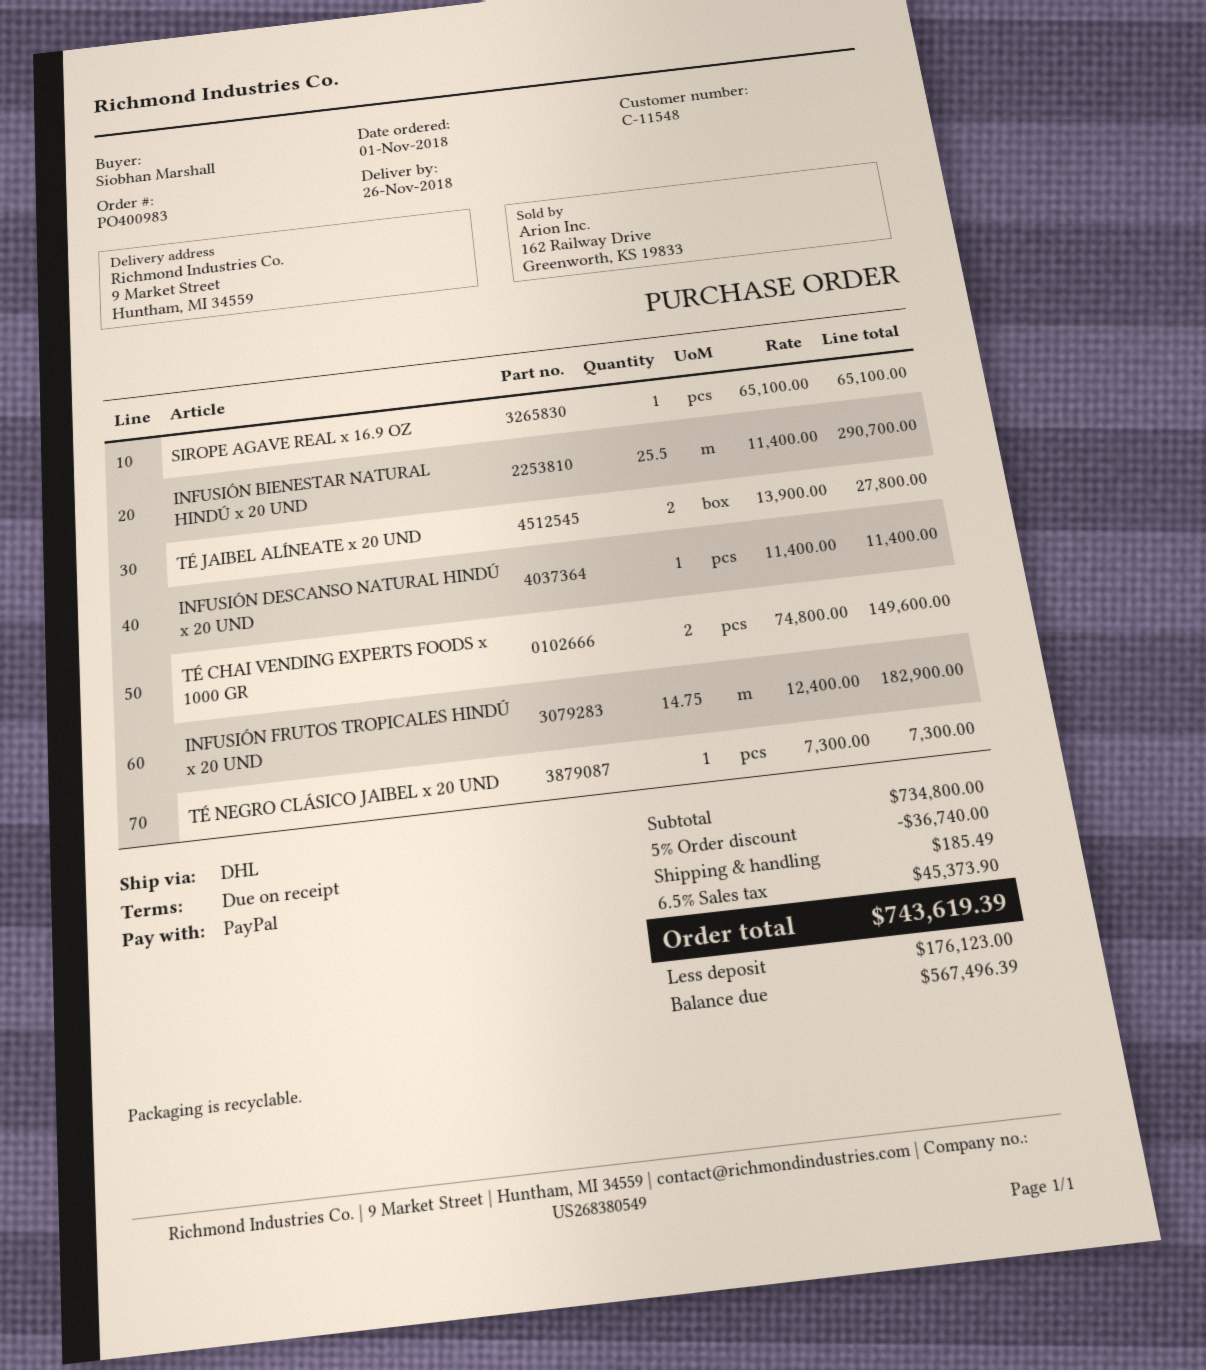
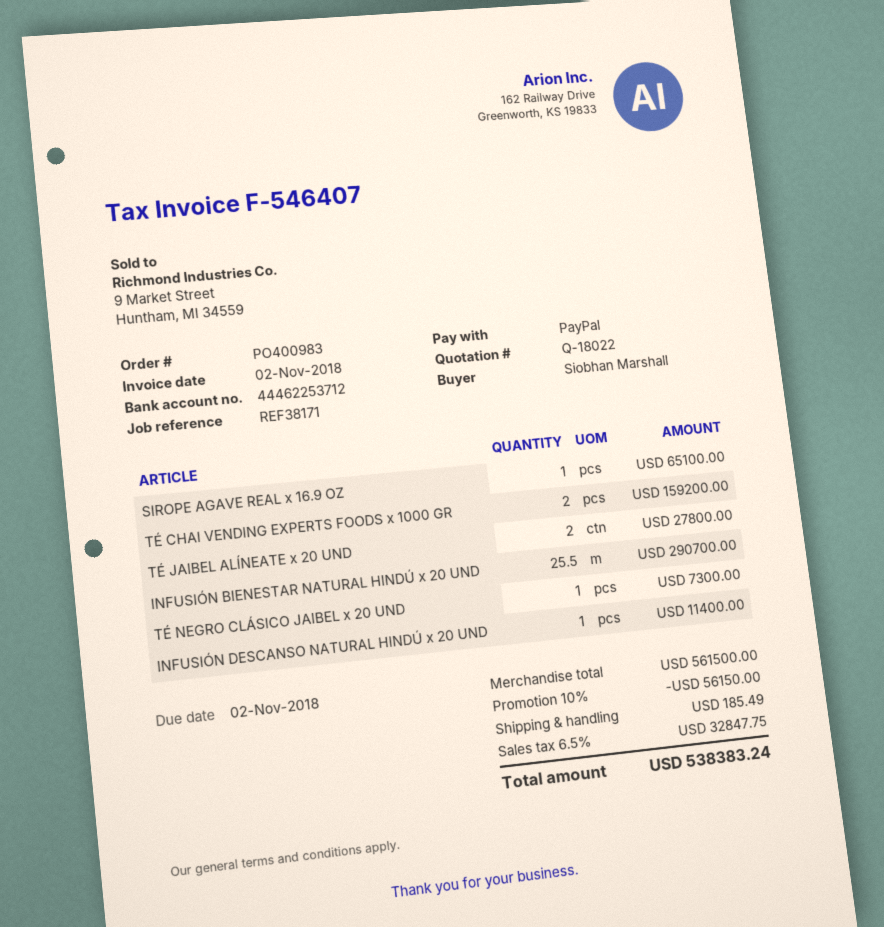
TÉ CHAI VENDING EXPERTS FOODS x 1000 GR: 2 for 149600.00 -> 2 for 159200.00
INFUSIÓN FRUTOS TROPICALES HINDÚ x 20 UND: 14.75 for 182900.00 -> none
subtotal: 734800.00 -> 561500.00
discount: 5% = 36740.00 -> 10% = 56150.00
tax: 6.5% = 45373.90 -> 6.5% = 32847.75
total: 743619.39 -> 538383.24

